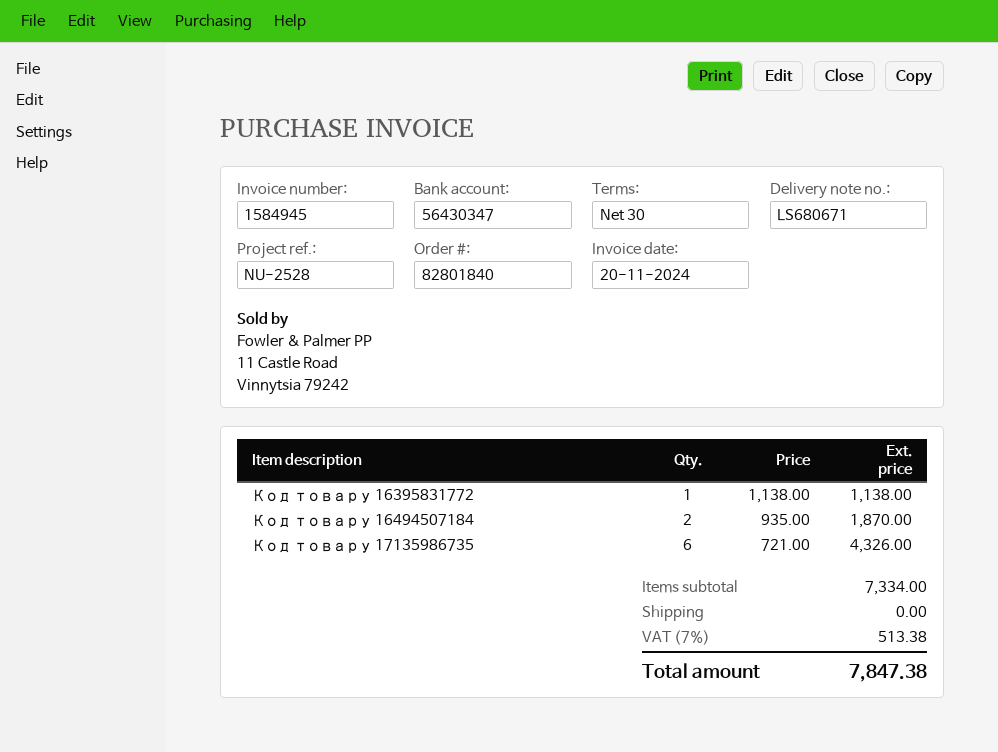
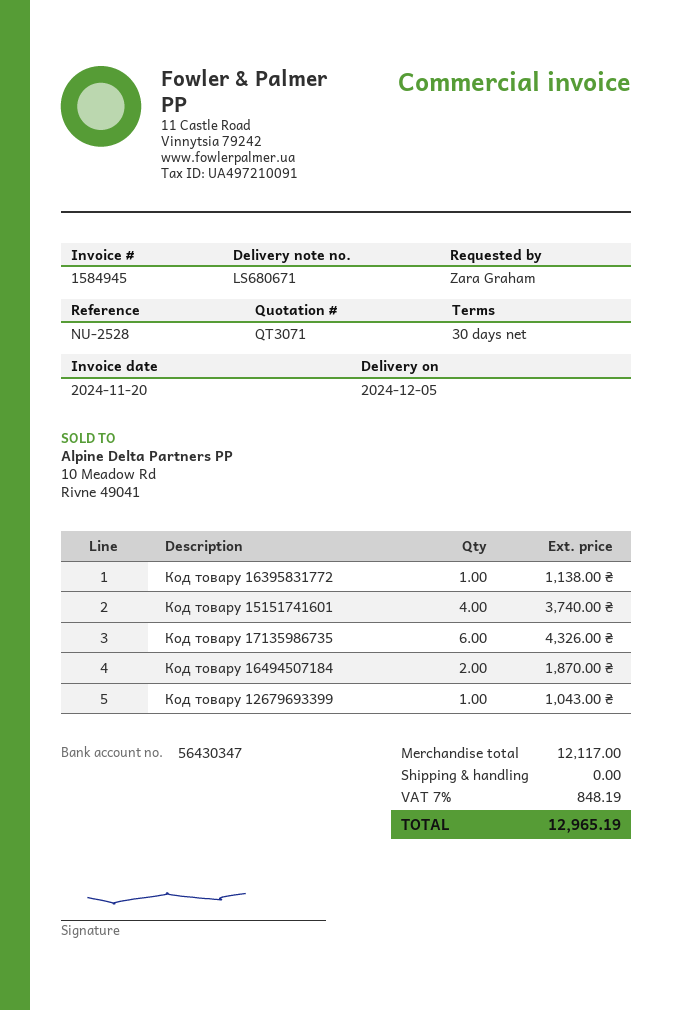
Код товару 15151741601: none -> 4 for 3740.00
Код товару 12679693399: none -> 1 for 1043.00
subtotal: 7334.00 -> 12117.00
tax: 7% = 513.38 -> 7% = 848.19
total: 7847.38 -> 12965.19

